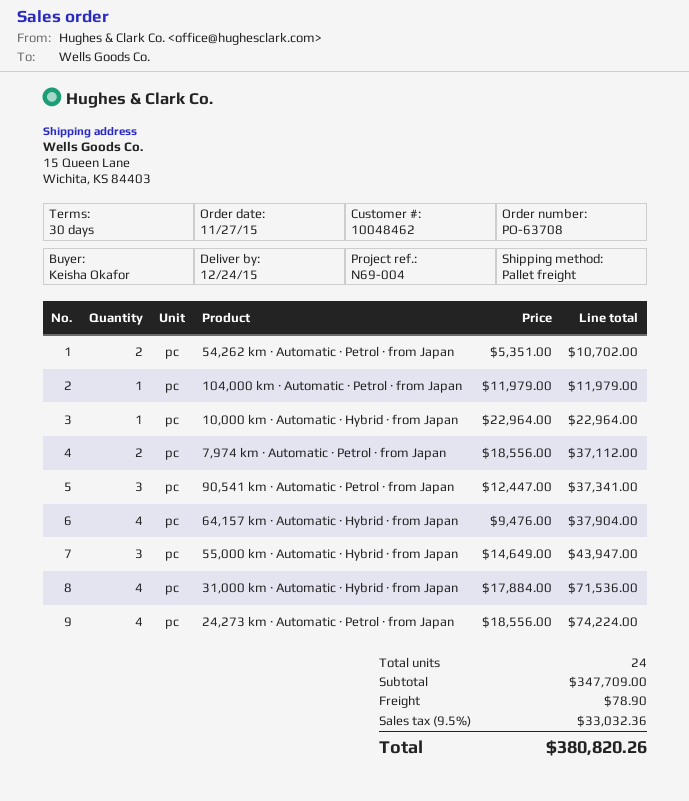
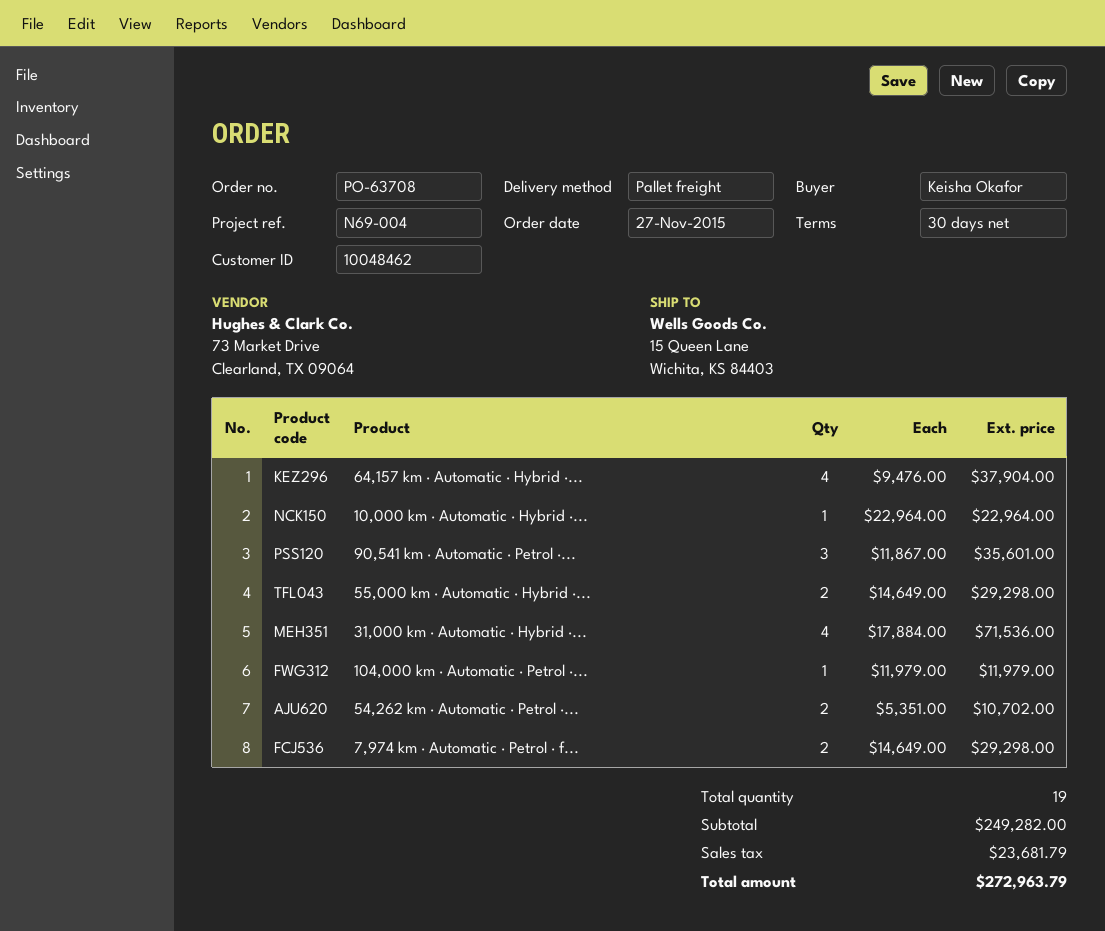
7,974 km · Automatic · Petrol · from Japan: 2 x 18556.00 = 37112.00 -> 2 x 14649.00 = 29298.00
90,541 km · Automatic · Petrol · from Japan: 3 x 12447.00 = 37341.00 -> 3 x 11867.00 = 35601.00
55,000 km · Automatic · Hybrid · from Japan: 3 x 14649.00 = 43947.00 -> 2 x 14649.00 = 29298.00
24,273 km · Automatic · Petrol · from Japan: 4 x 18556.00 = 74224.00 -> none
total quantity: 24 -> 19
subtotal: 347709.00 -> 249282.00
shipping: 78.90 -> none
tax: 33032.36 -> 23681.79
total: 380820.26 -> 272963.79

